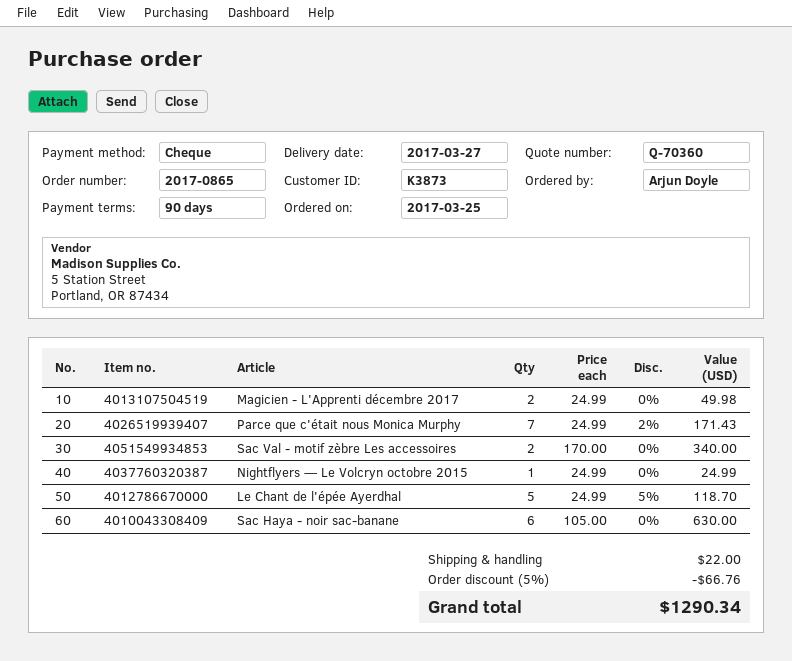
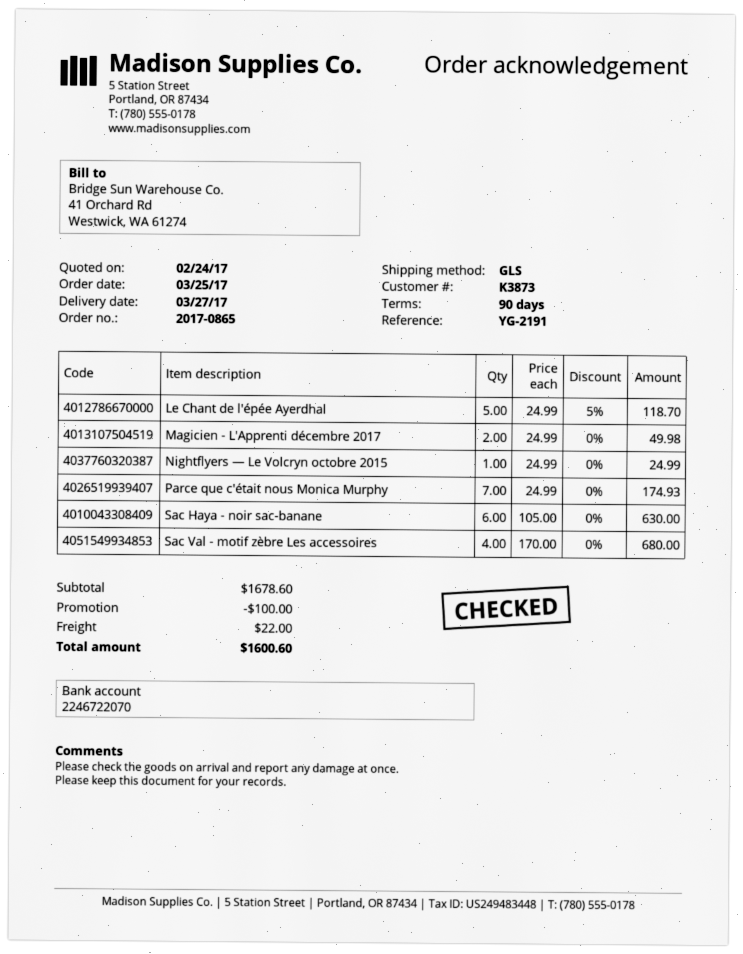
Parce que c'était nous Monica Murphy: 7 x 24.99 - 2% = 171.43 -> 7 x 24.99 = 174.93
Sac Val - motif zèbre Les accessoires: 2 x 170.00 = 340.00 -> 4 x 170.00 = 680.00
discount: 66.76 -> 100.00
total: 1290.34 -> 1600.60

